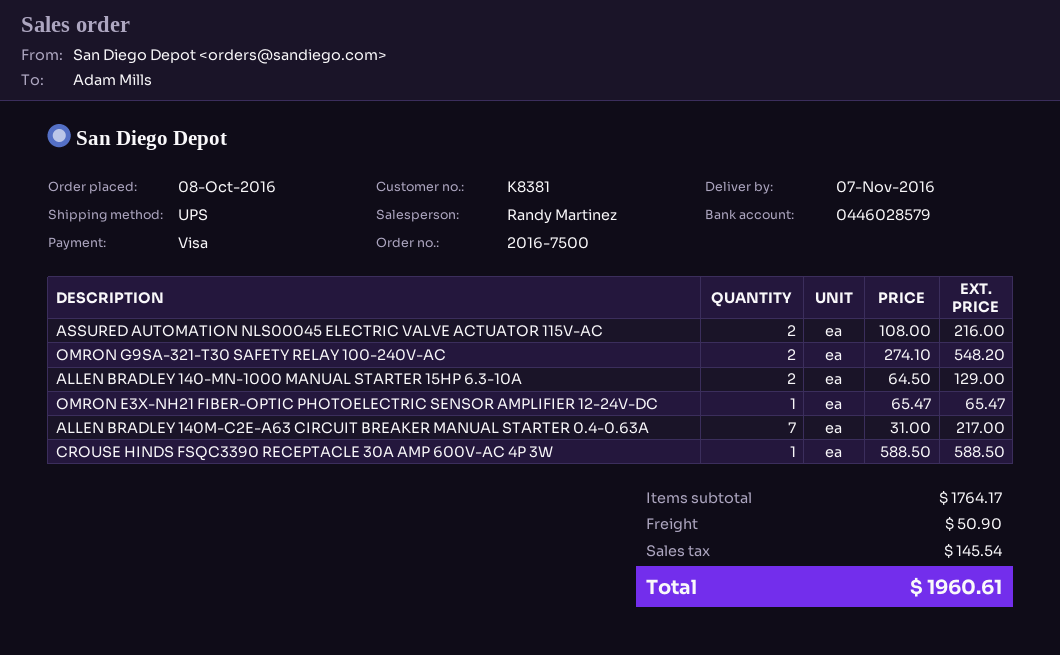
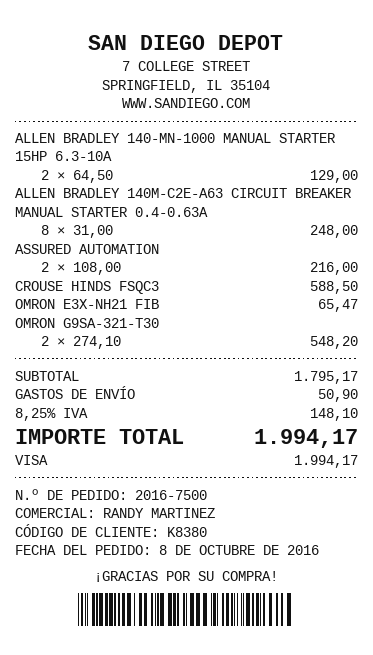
customer number: K8381 -> K8380
ALLEN BRADLEY 140M-C2E-A63 CIRCUIT BREAKER MANUAL STARTER 0.4-0.63A: 7 x 31.00 = 217.00 -> 8 x 31.00 = 248.00
subtotal: 1764.17 -> 1795.17
tax: 145.54 -> 148.10
total: 1960.61 -> 1994.17

